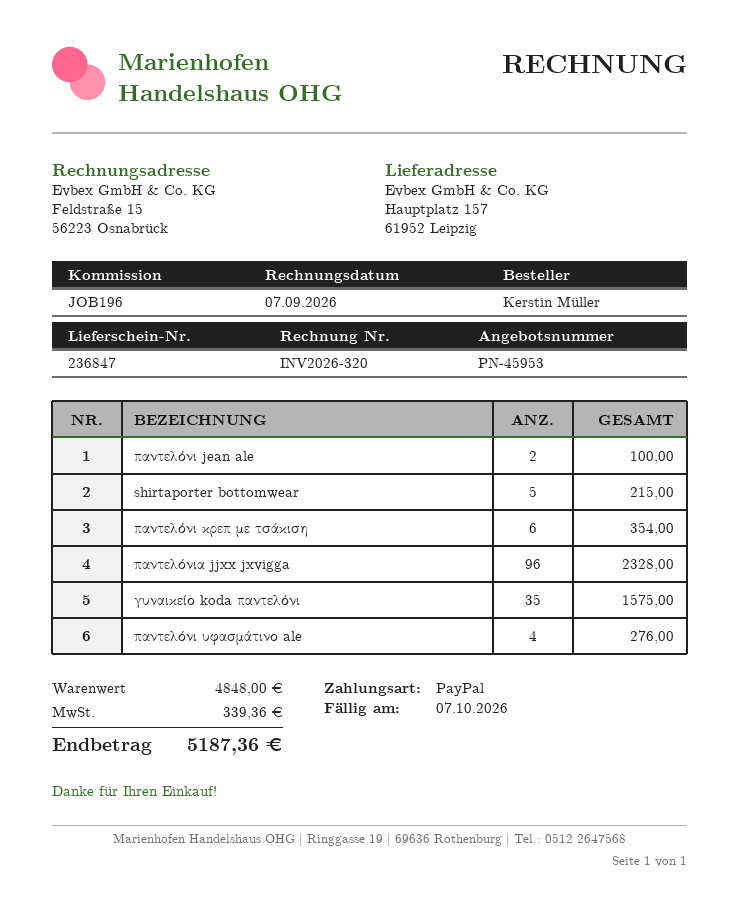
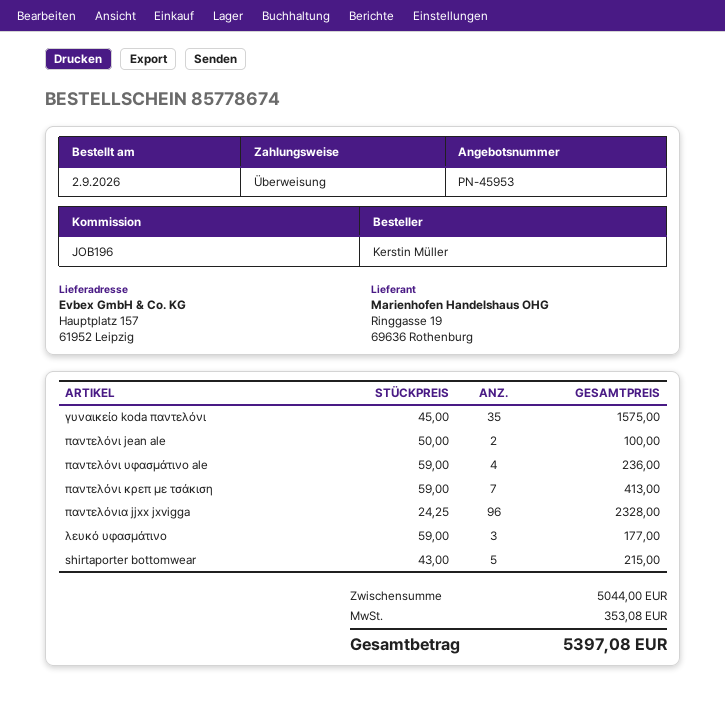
payment method: PayPal -> bank transfer
παντελόνι κρεπ με τσάκιση: 6 for 354.00 -> 7 for 413.00
παντελόνι υφασμάτινο ale: 4 for 276.00 -> 4 for 236.00
λευκό υφασμάτινο: none -> 3 for 177.00
subtotal: 4848.00 -> 5044.00
tax: 339.36 -> 353.08
total: 5187.36 -> 5397.08

